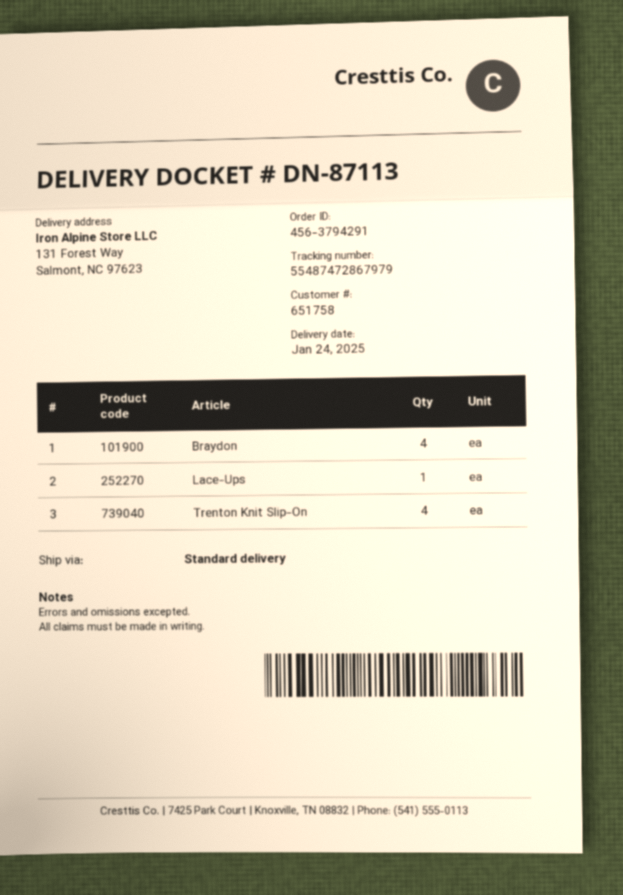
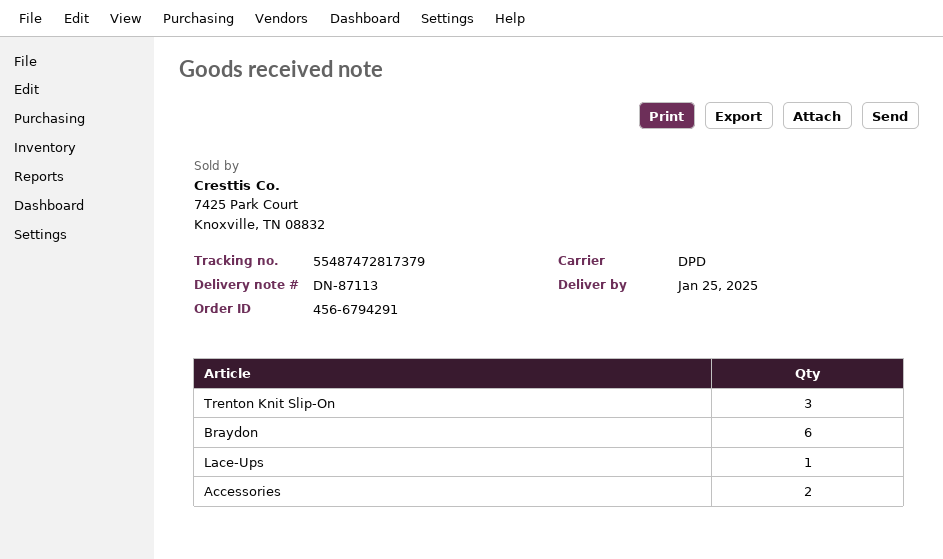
order number: 456-3794291 -> 456-6794291
delivery date: 2025-01-24 -> 2025-01-25
shipping method: standard -> DPD
tracking number: 55487472867979 -> 55487472817379
Braydon: 4 -> 6
Trenton Knit Slip-On: 4 -> 3
Accessories: none -> 2

